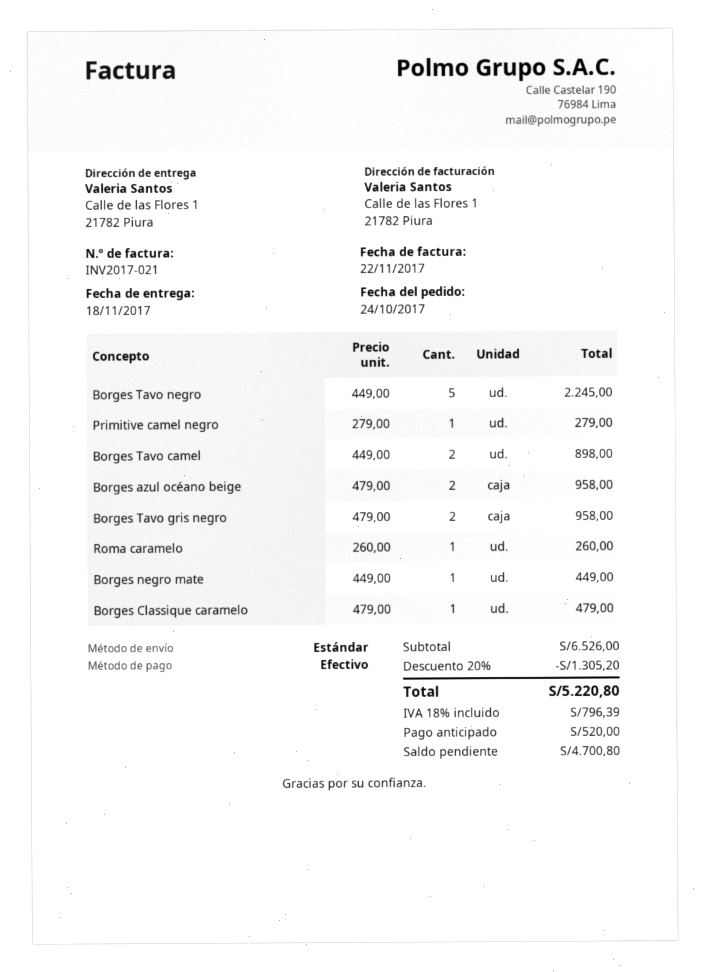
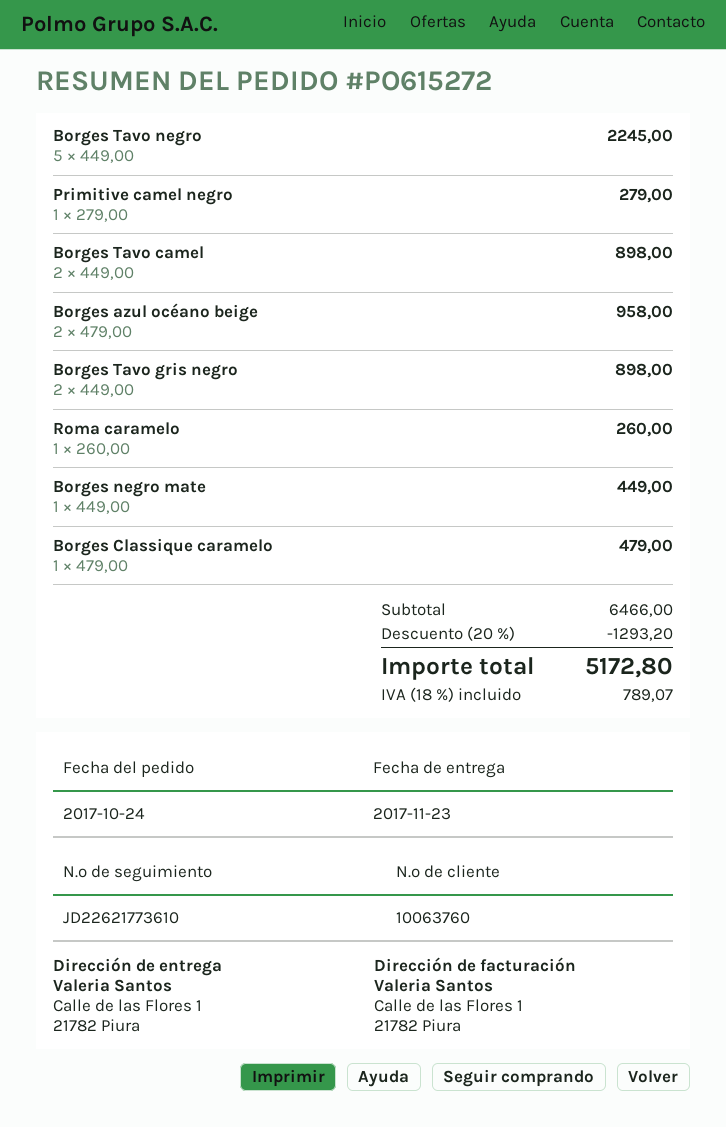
delivery date: 2017-11-18 -> 2017-11-23
Borges Tavo gris negro: 2 x 479.00 = 958.00 -> 2 x 449.00 = 898.00
subtotal: 6526.00 -> 6466.00
discount: 20% = 1305.20 -> 20% = 1293.20
tax: 18% = 796.39 -> 18% = 789.07
total: 5220.80 -> 5172.80

